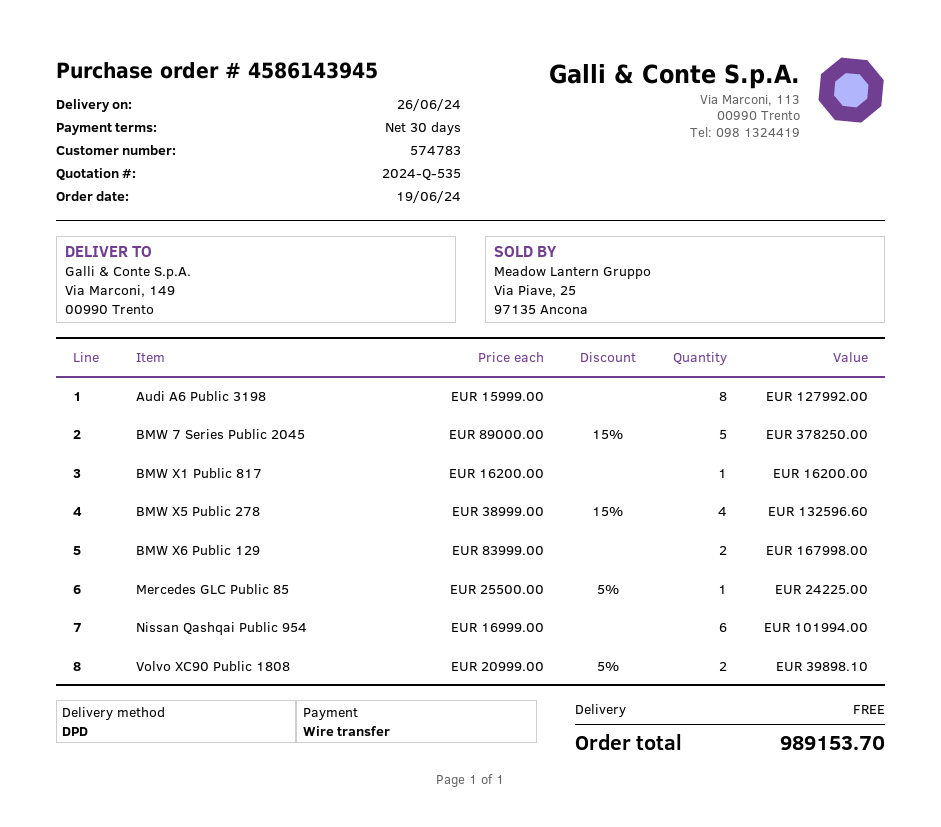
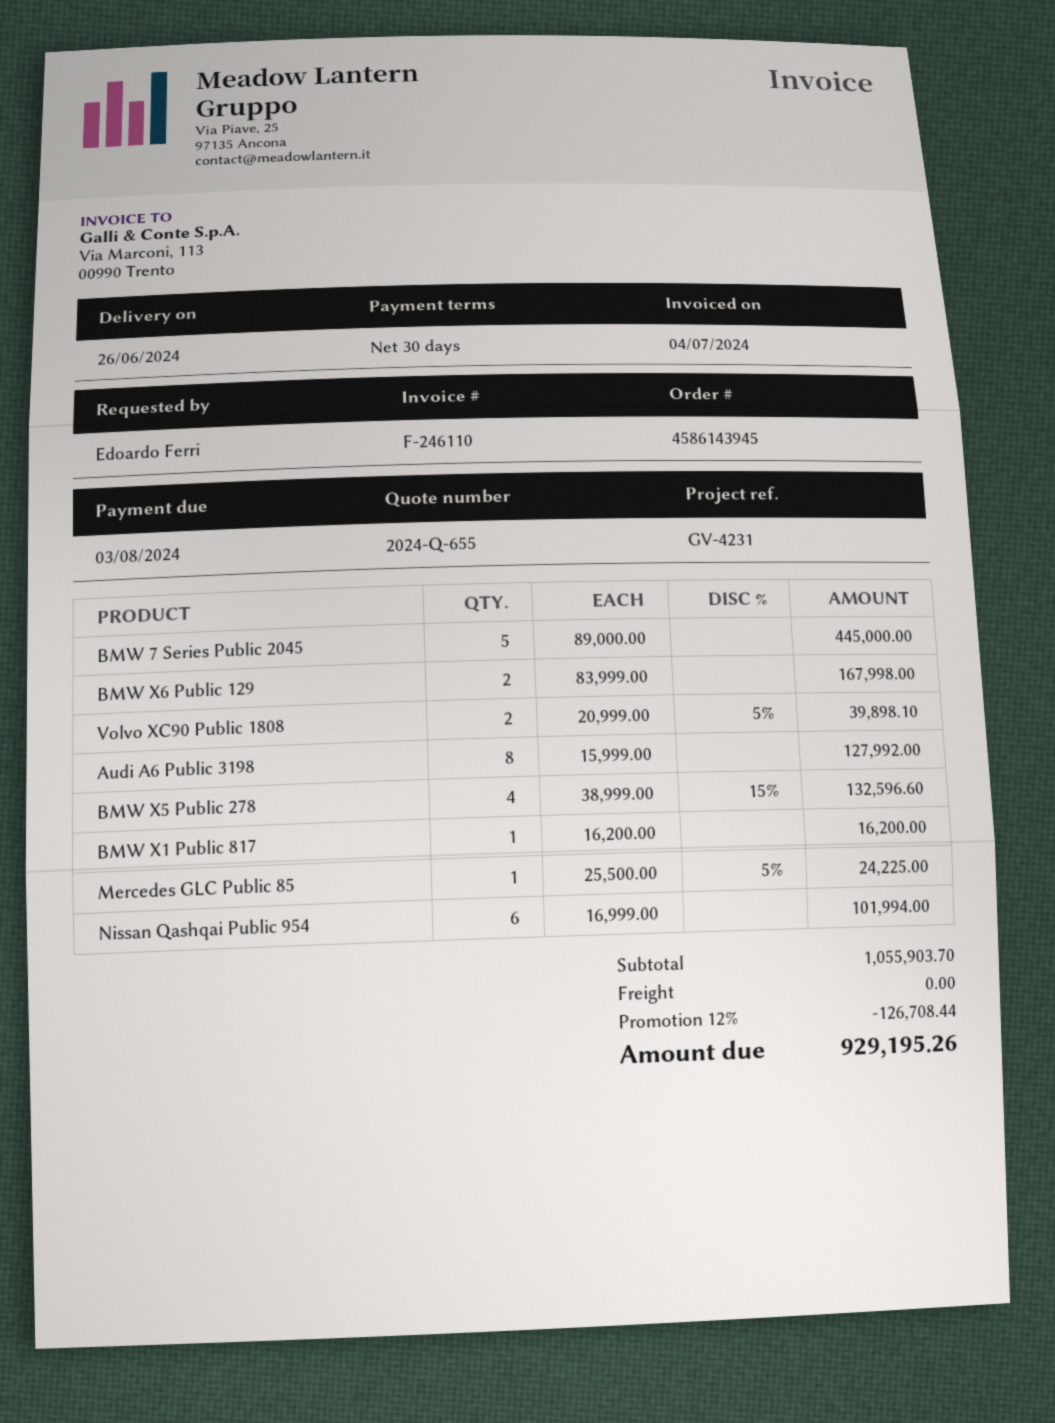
quote number: 2024-Q-535 -> 2024-Q-655
BMW 7 Series Public 2045: 5 x 89000.00 - 15% = 378250.00 -> 5 x 89000.00 = 445000.00
discount: none -> 12% = 126708.44
total: 989153.70 -> 929195.26

